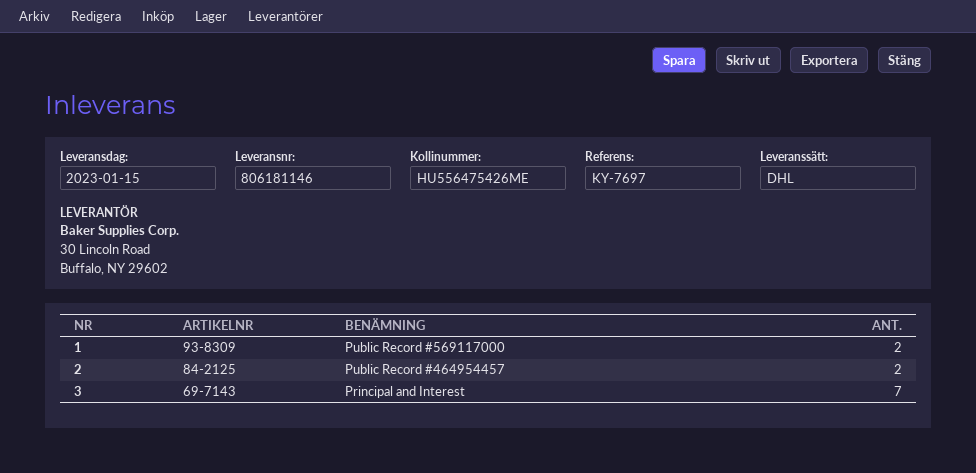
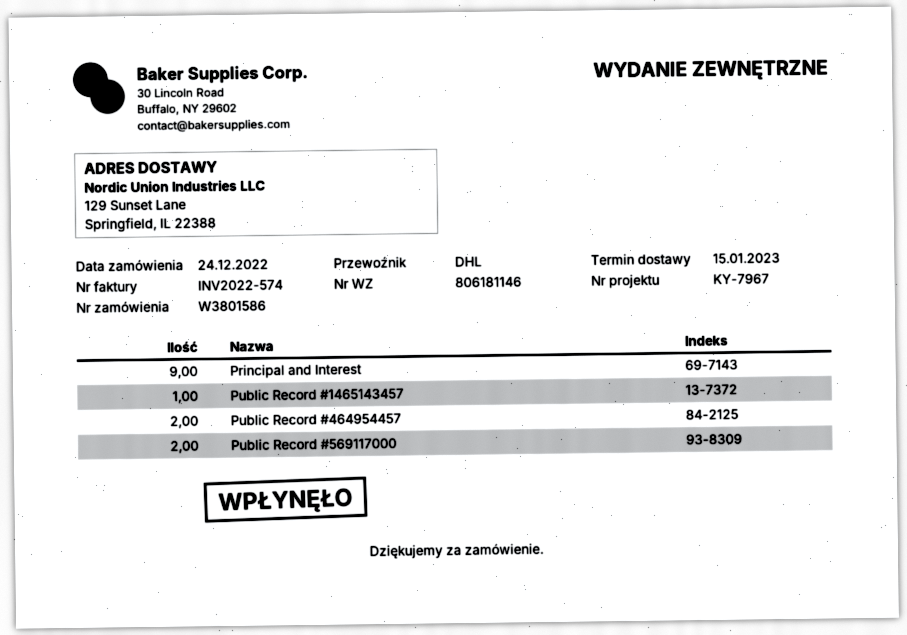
reference: KY-7697 -> KY-7967
Principal and Interest: 7 -> 9
Public Record #1465143457: none -> 1

